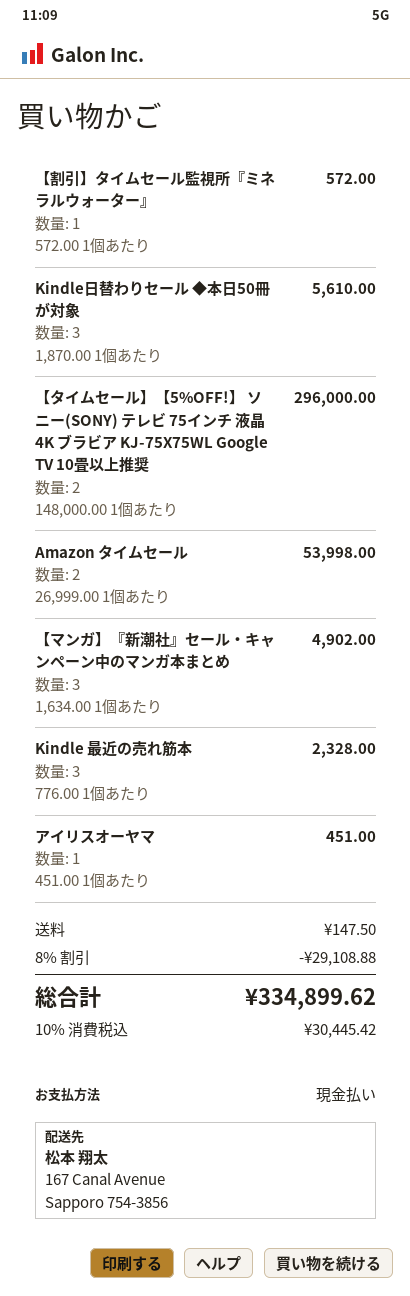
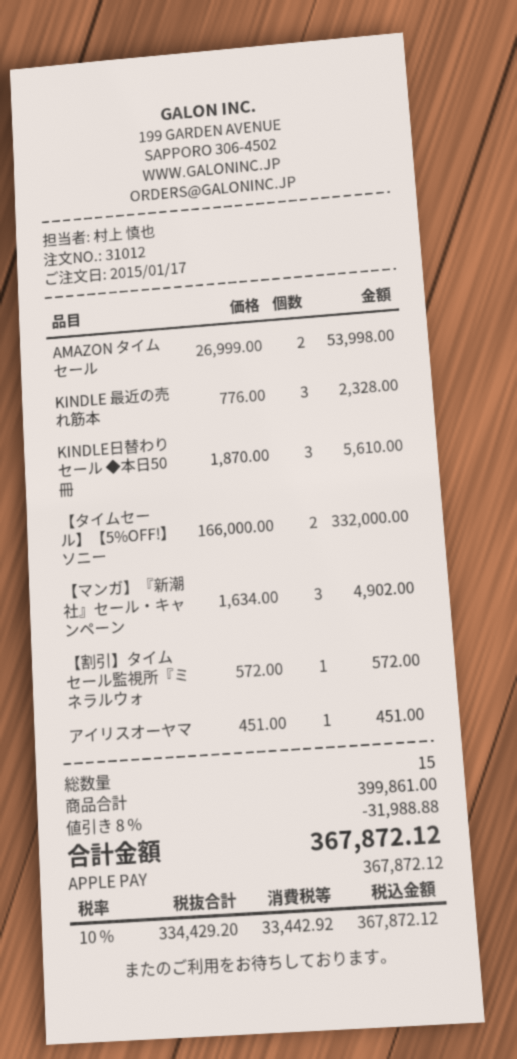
payment method: cash -> Apple Pay
【タイムセール】【5%OFF!】 ソニー(SONY) テレビ 75インチ 液晶 4K ブラビア KJ-75X75WL Google TV 10畳以上推奨: 2 x 148000.00 = 296000.00 -> 2 x 166000.00 = 332000.00
discount: 8% = 29108.88 -> 8% = 31988.88
shipping: 147.50 -> none
tax: 10% = 30445.42 -> 10% = 33442.92
total: 334899.62 -> 367872.12

